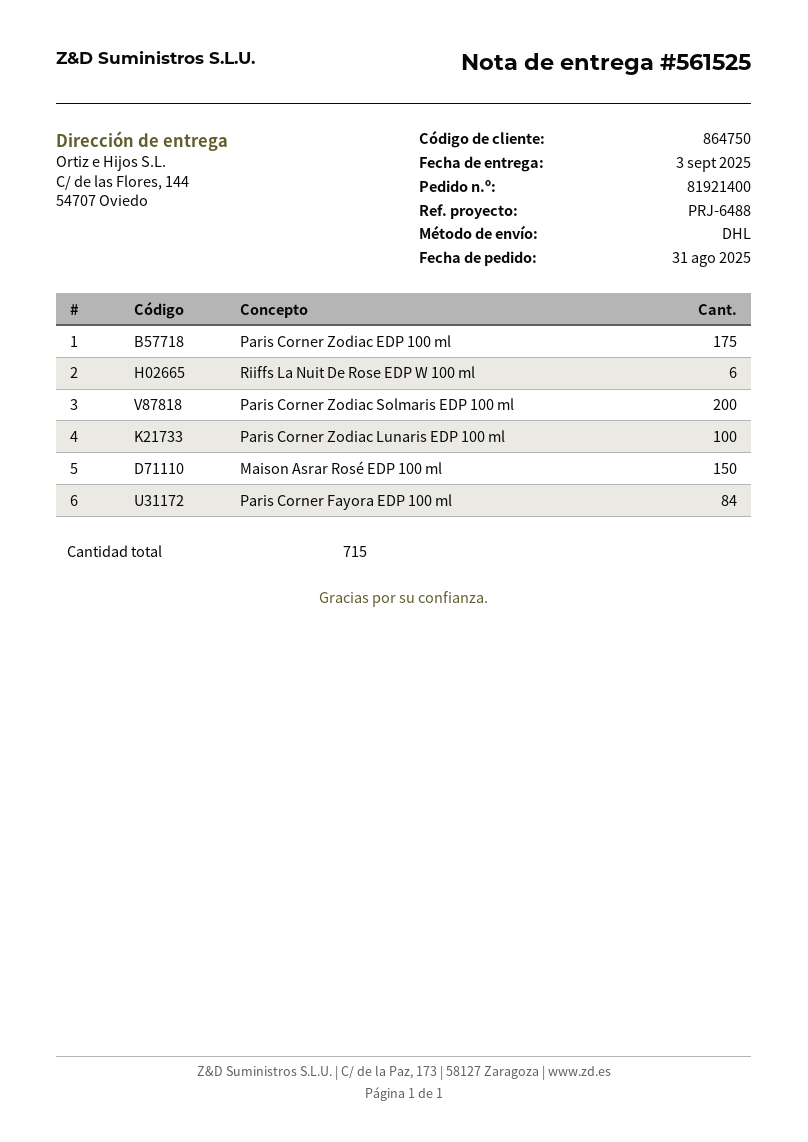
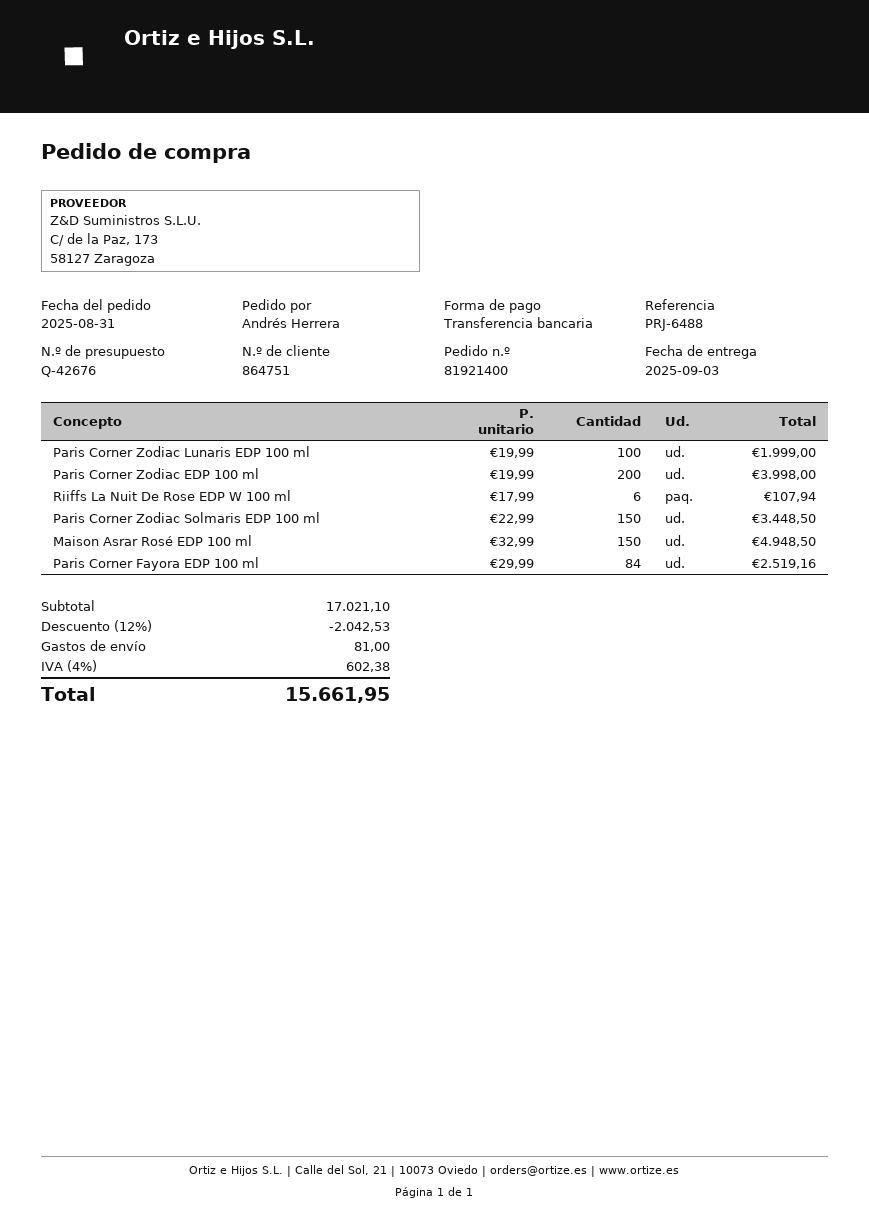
customer number: 864750 -> 864751
Paris Corner Zodiac EDP 100 ml: 175 -> 200
Paris Corner Zodiac Solmaris EDP 100 ml: 200 -> 150

